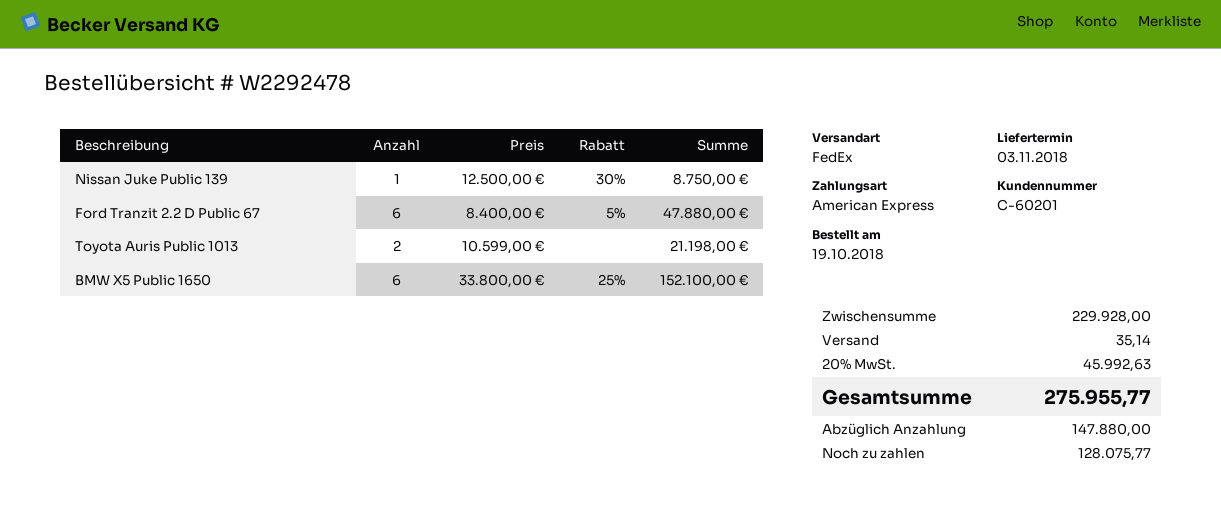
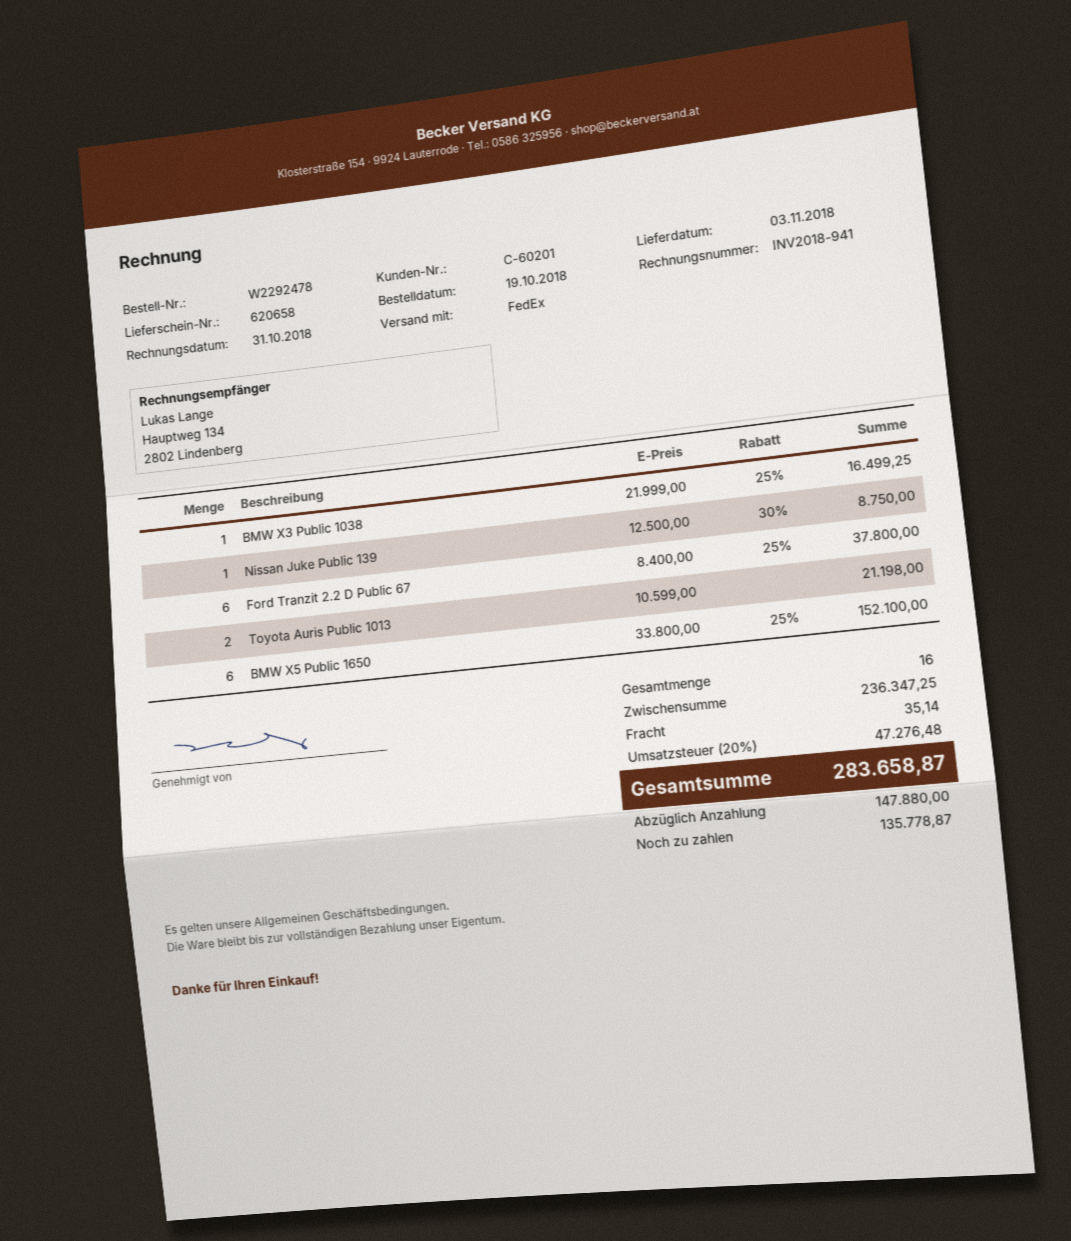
Ford Tranzit 2.2 D Public 67: 6 x 8400.00 - 5% = 47880.00 -> 6 x 8400.00 - 25% = 37800.00
BMW X3 Public 1038: none -> 1 x 21999.00 - 25% = 16499.25
subtotal: 229928.00 -> 236347.25
tax: 20% = 45992.63 -> 20% = 47276.48
total: 275955.77 -> 283658.87
balance: 128075.77 -> 135778.87

